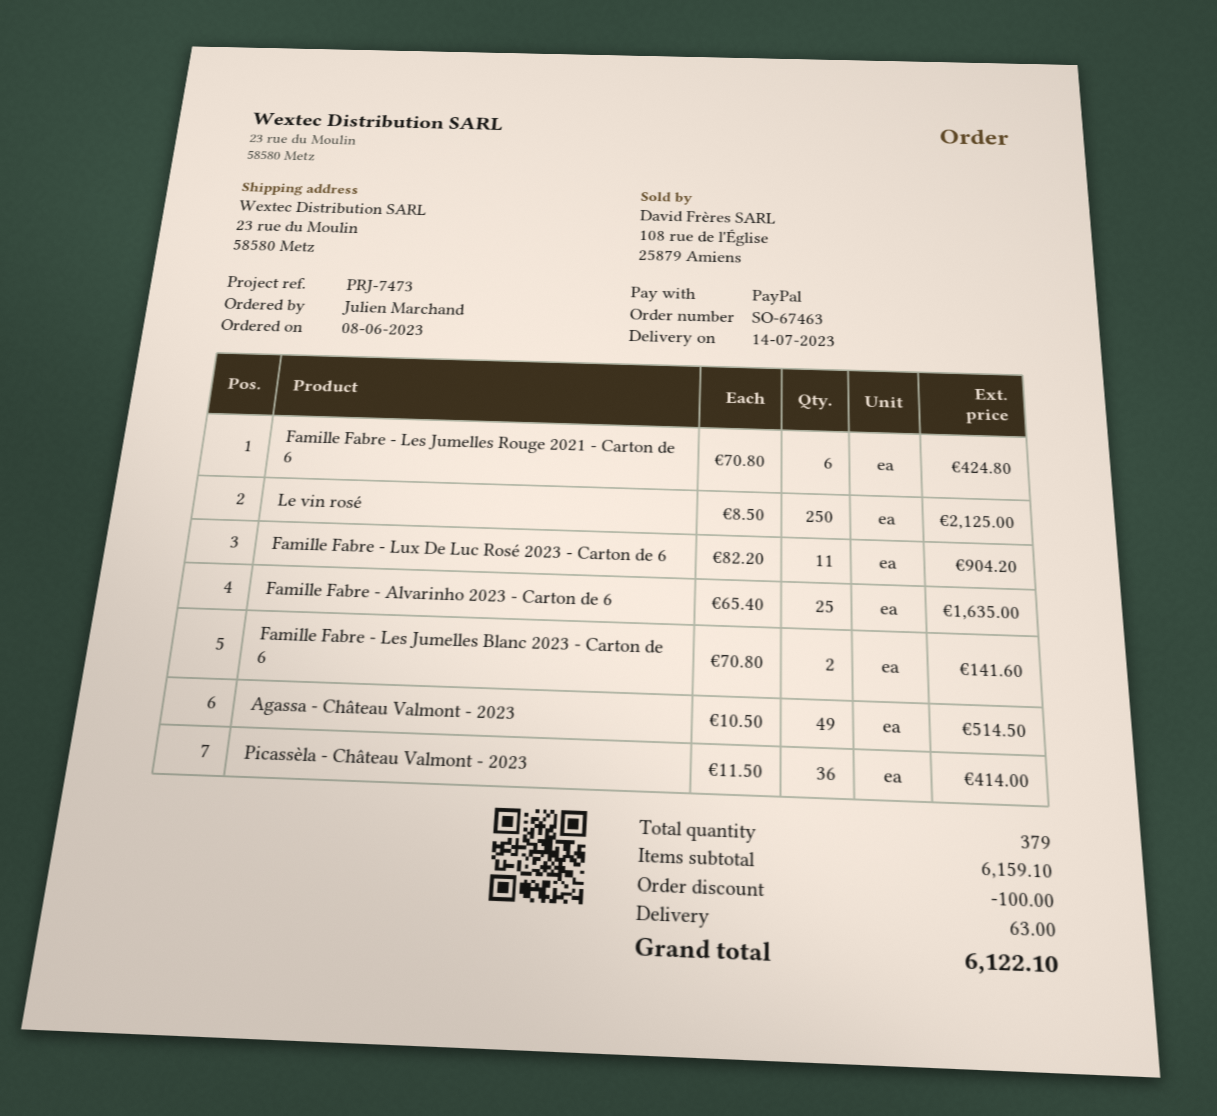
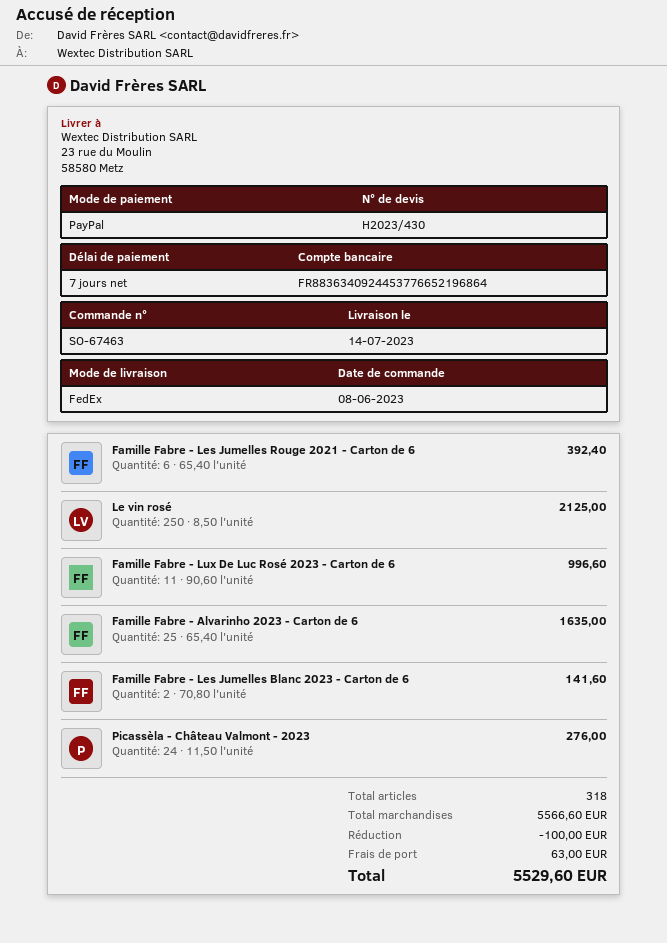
Famille Fabre - Les Jumelles Rouge 2021 - Carton de 6: 6 x 70.80 = 424.80 -> 6 x 65.40 = 392.40
Famille Fabre - Lux De Luc Rosé 2023 - Carton de 6: 11 x 82.20 = 904.20 -> 11 x 90.60 = 996.60
Agassa - Château Valmont - 2023: 49 x 10.50 = 514.50 -> none
Picassèla - Château Valmont - 2023: 36 x 11.50 = 414.00 -> 24 x 11.50 = 276.00
total quantity: 379 -> 318
subtotal: 6159.10 -> 5566.60
total: 6122.10 -> 5529.60

